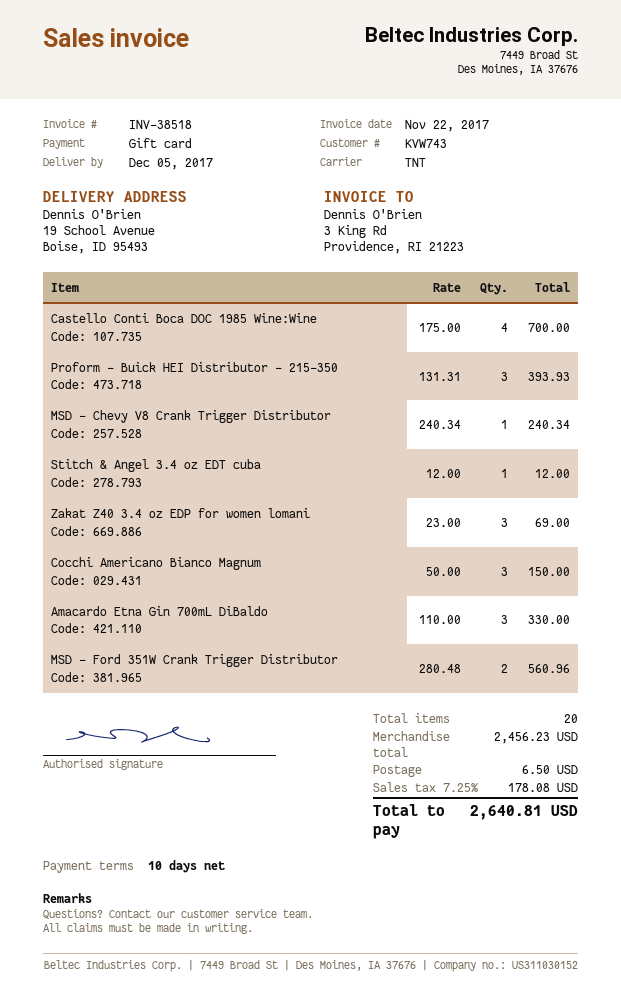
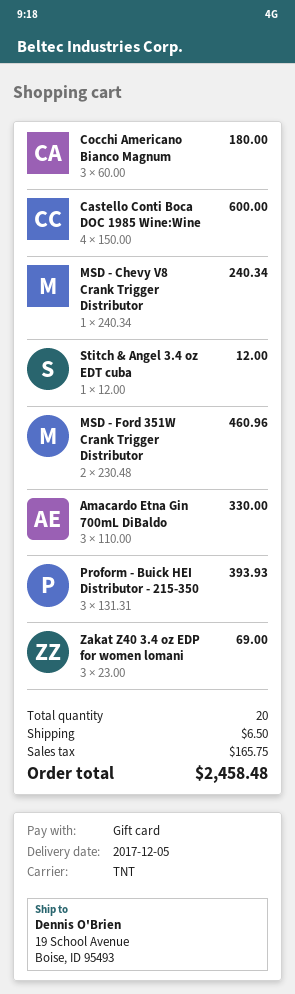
Castello Conti Boca DOC 1985 Wine:Wine: 4 x 175.00 = 700.00 -> 4 x 150.00 = 600.00
Cocchi Americano Bianco Magnum: 3 x 50.00 = 150.00 -> 3 x 60.00 = 180.00
MSD - Ford 351W Crank Trigger Distributor: 2 x 280.48 = 560.96 -> 2 x 230.48 = 460.96
tax: 178.08 -> 165.75
total: 2640.81 -> 2458.48

